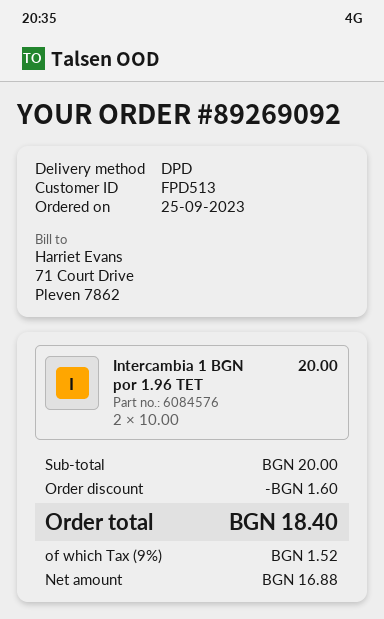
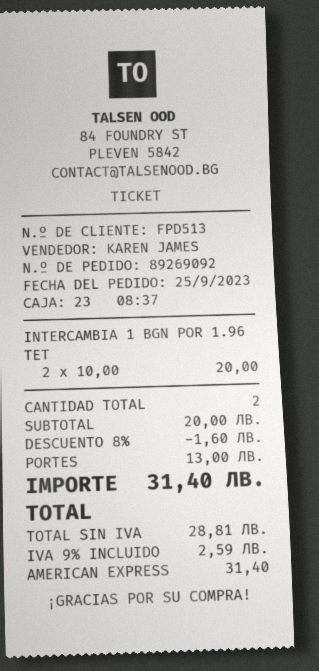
shipping: none -> 13.00
net: 16.88 -> 28.81
tax: 9% = 1.52 -> 9% = 2.59
total: 18.40 -> 31.40

